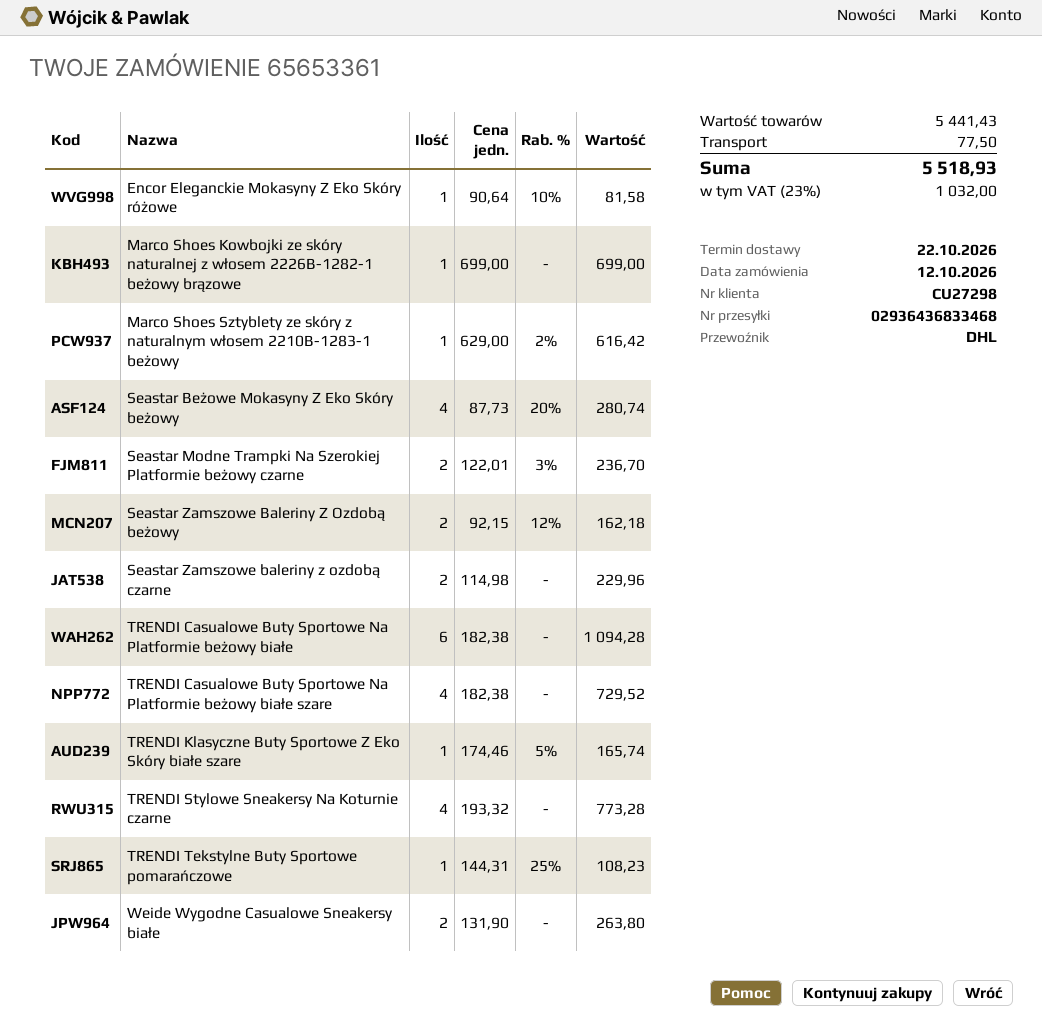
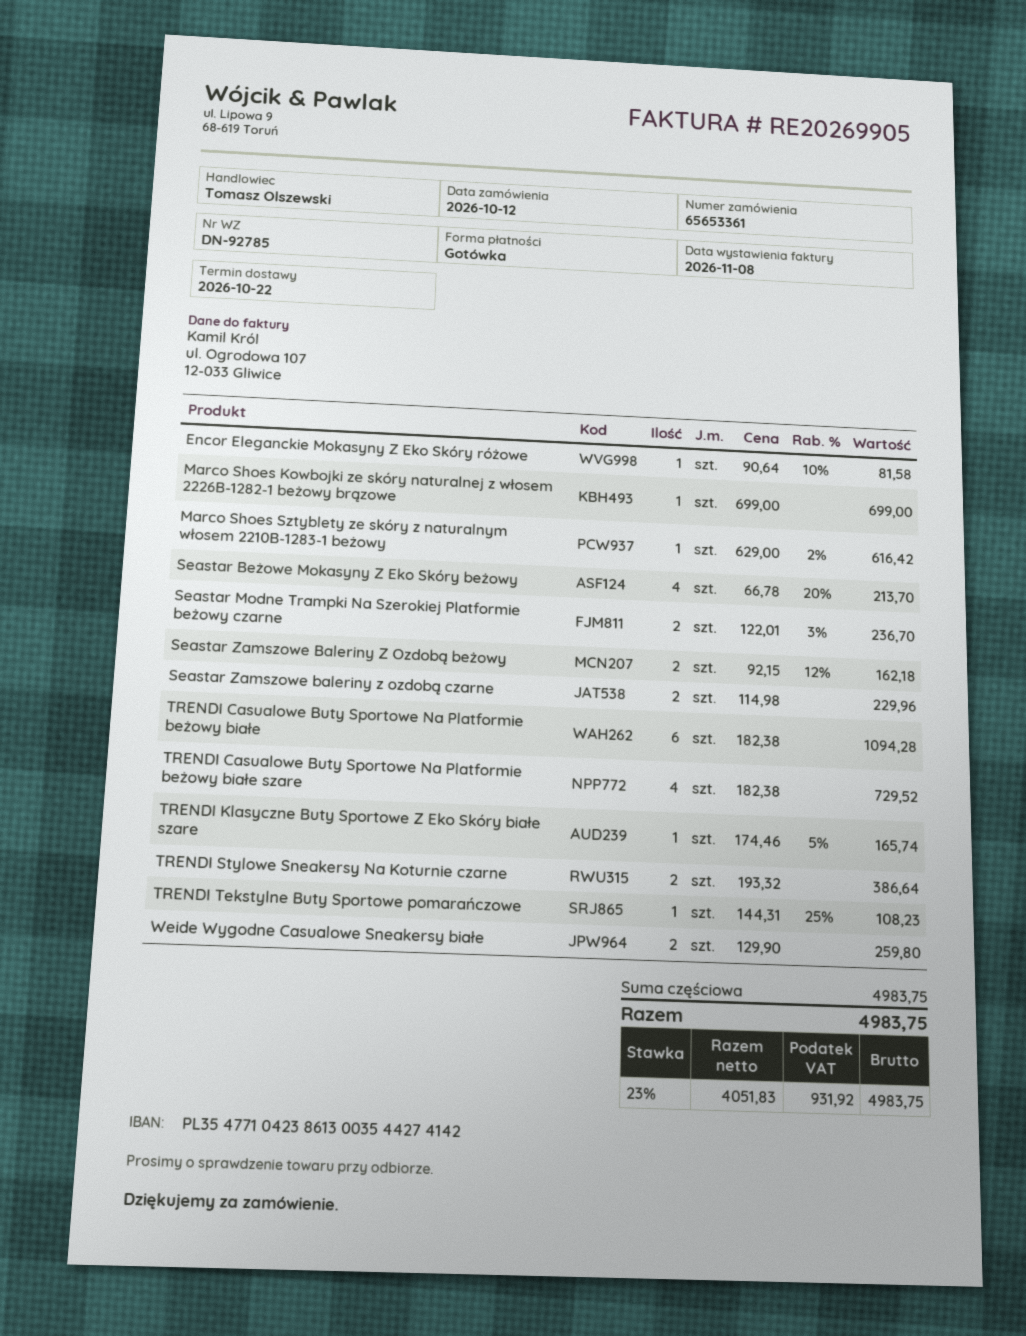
Seastar Beżowe Mokasyny Z Eko Skóry beżowy: 4 x 87.73 - 20% = 280.74 -> 4 x 66.78 - 20% = 213.70
TRENDI Stylowe Sneakersy Na Koturnie czarne: 4 x 193.32 = 773.28 -> 2 x 193.32 = 386.64
Weide Wygodne Casualowe Sneakersy białe: 2 x 131.90 = 263.80 -> 2 x 129.90 = 259.80
subtotal: 5441.43 -> 4983.75
shipping: 77.50 -> none
tax: 23% = 1032.00 -> 23% = 931.92
total: 5518.93 -> 4983.75

